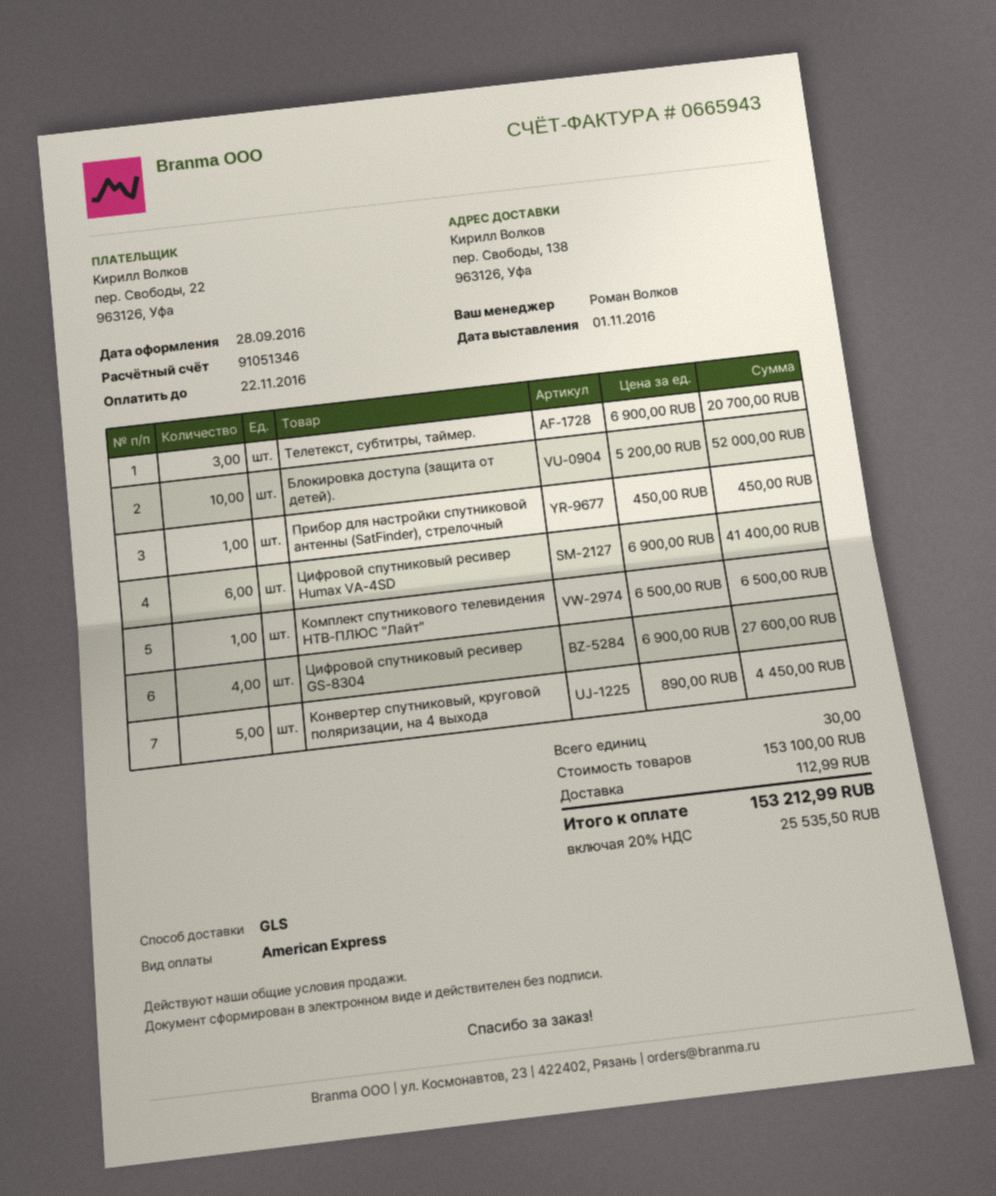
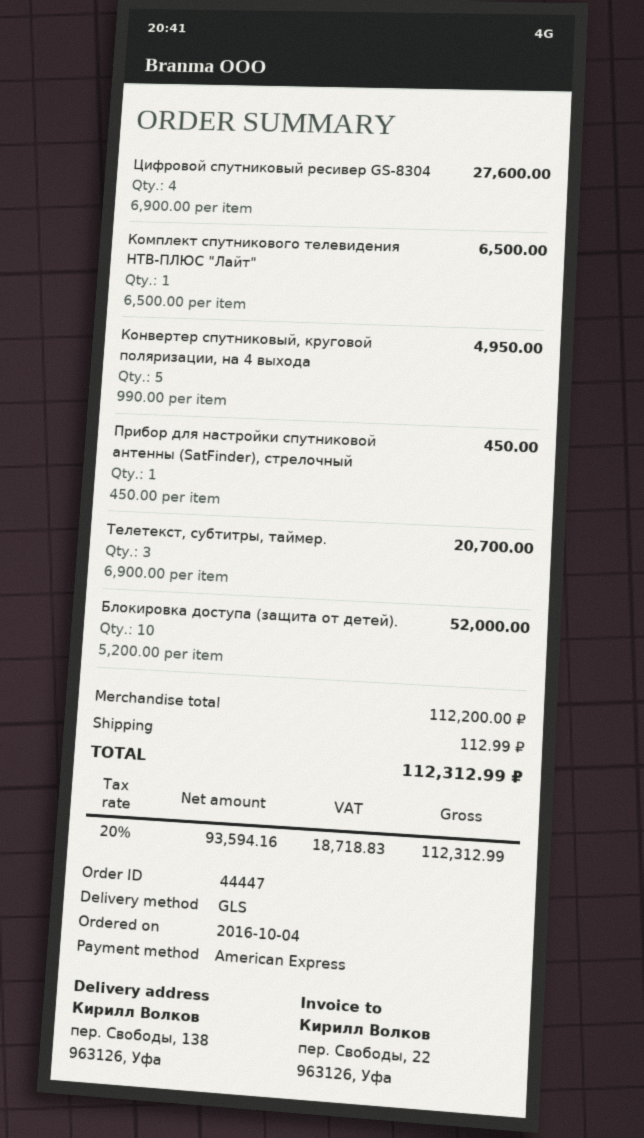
order date: 2016-09-28 -> 2016-10-04
Цифровой спутниковый ресивер Humax VA-4SD: 6 x 6900.00 = 41400.00 -> none
Конвертер спутниковый, круговой поляризации, на 4 выхода: 5 x 890.00 = 4450.00 -> 5 x 990.00 = 4950.00
subtotal: 153100.00 -> 112200.00
tax: 20% = 25535.50 -> 20% = 18718.83
total: 153212.99 -> 112312.99

